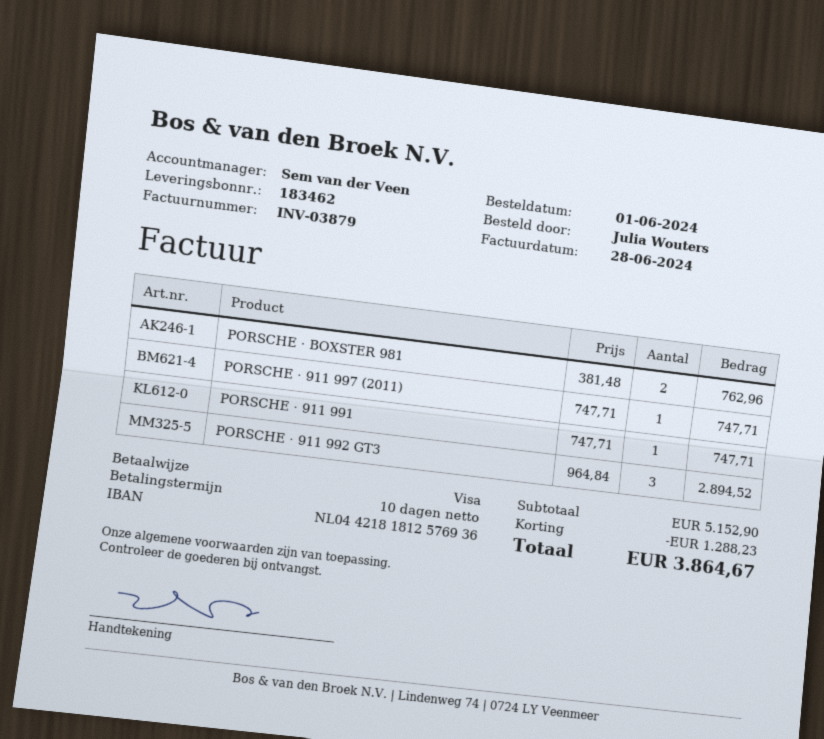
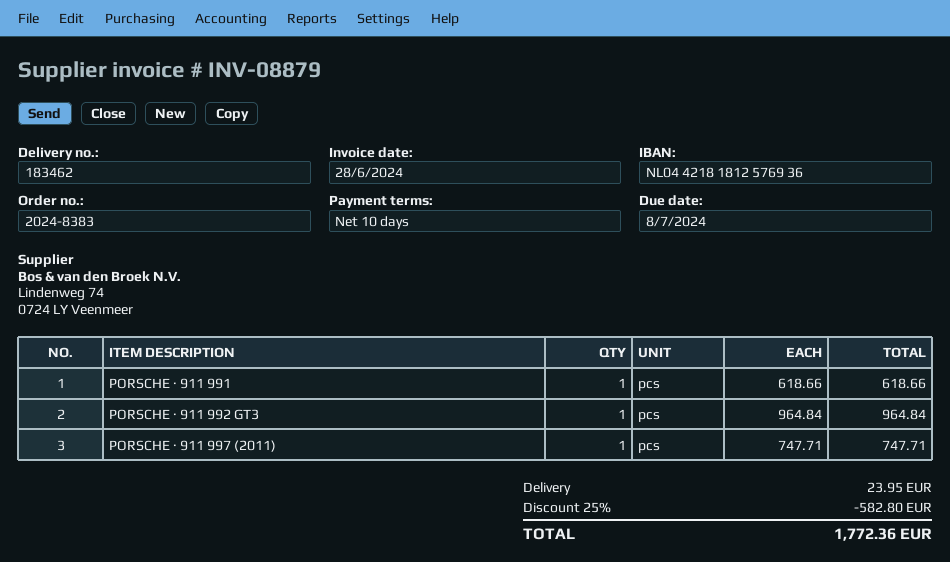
invoice number: INV-03879 -> INV-08879
PORSCHE · BOXSTER 981: 2 x 381.48 = 762.96 -> none
PORSCHE · 911 991: 1 x 747.71 = 747.71 -> 1 x 618.66 = 618.66
PORSCHE · 911 992 GT3: 3 x 964.84 = 2894.52 -> 1 x 964.84 = 964.84
discount: 1288.23 -> 582.80
shipping: none -> 23.95
total: 3864.67 -> 1772.36

